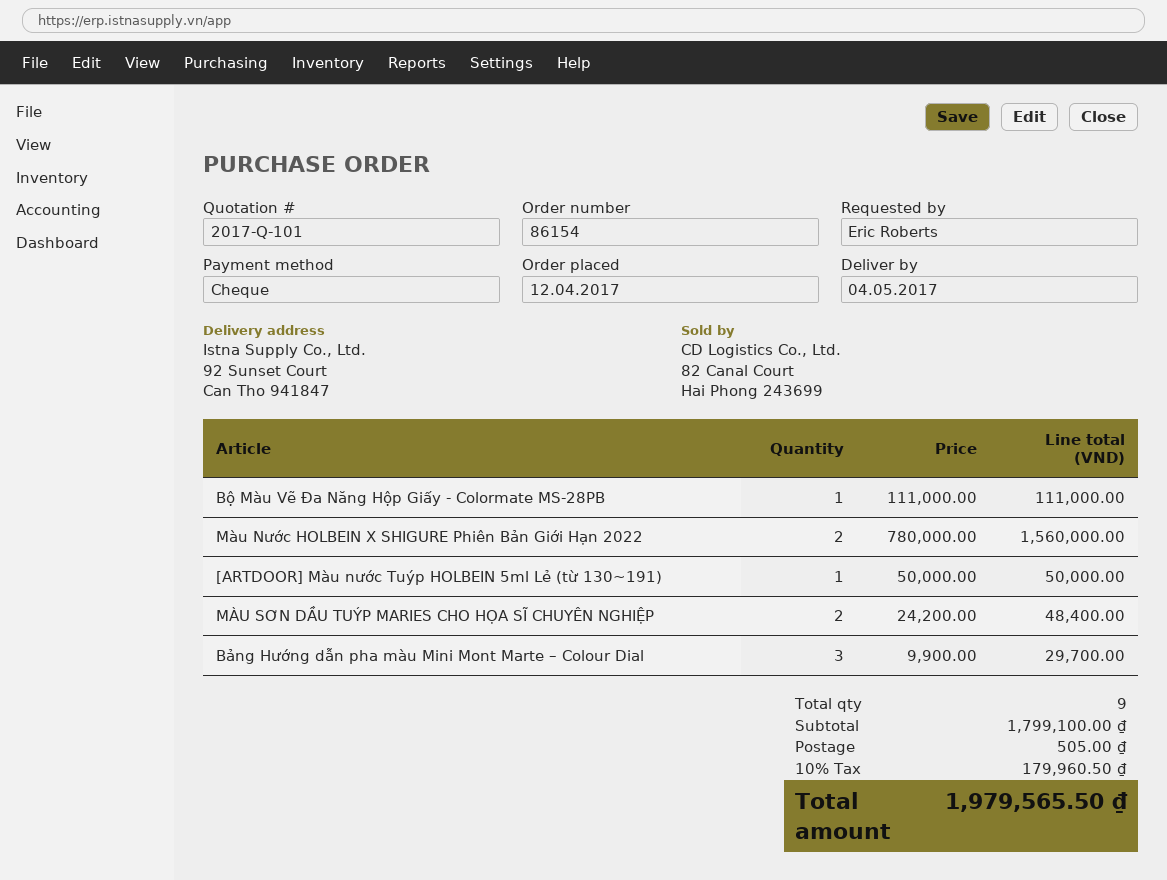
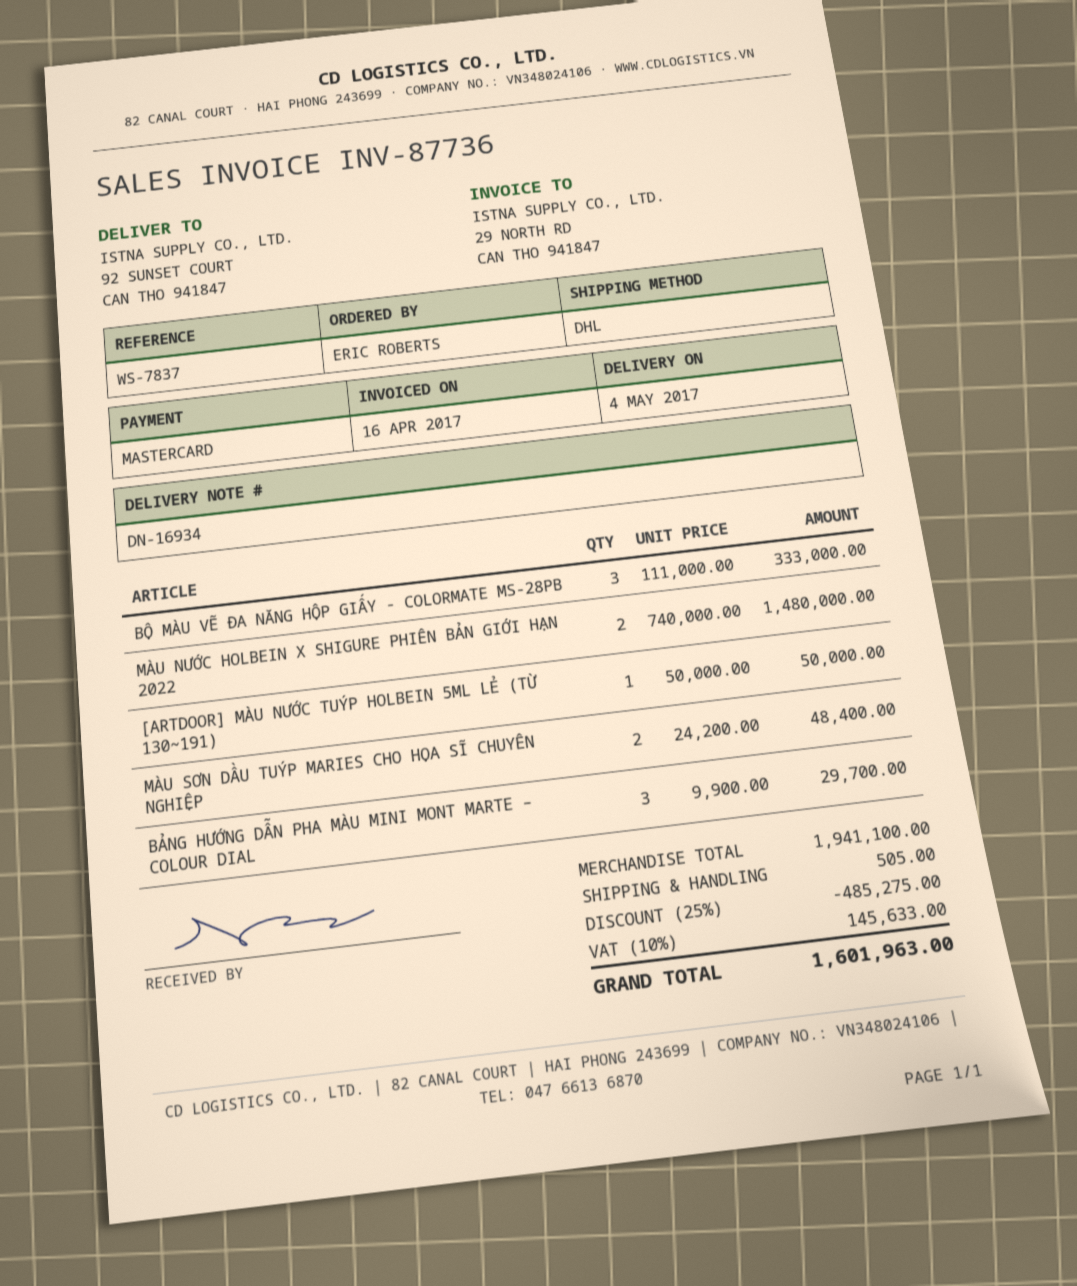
payment method: cheque -> Mastercard
Bộ Màu Vẽ Đa Năng Hộp Giấy - Colormate MS-28PB: 1 x 111000.00 = 111000.00 -> 3 x 111000.00 = 333000.00
Màu Nước HOLBEIN X SHIGURE Phiên Bản Giới Hạn 2022: 2 x 780000.00 = 1560000.00 -> 2 x 740000.00 = 1480000.00
subtotal: 1799100.00 -> 1941100.00
discount: none -> 25% = 485275.00
tax: 10% = 179960.50 -> 10% = 145633.00
total: 1979565.50 -> 1601963.00

